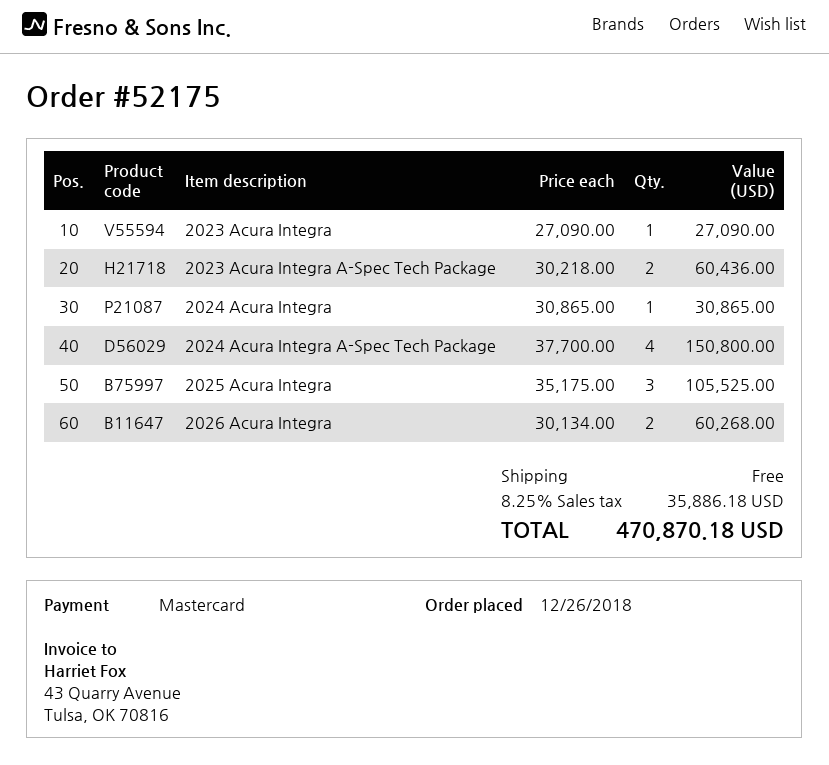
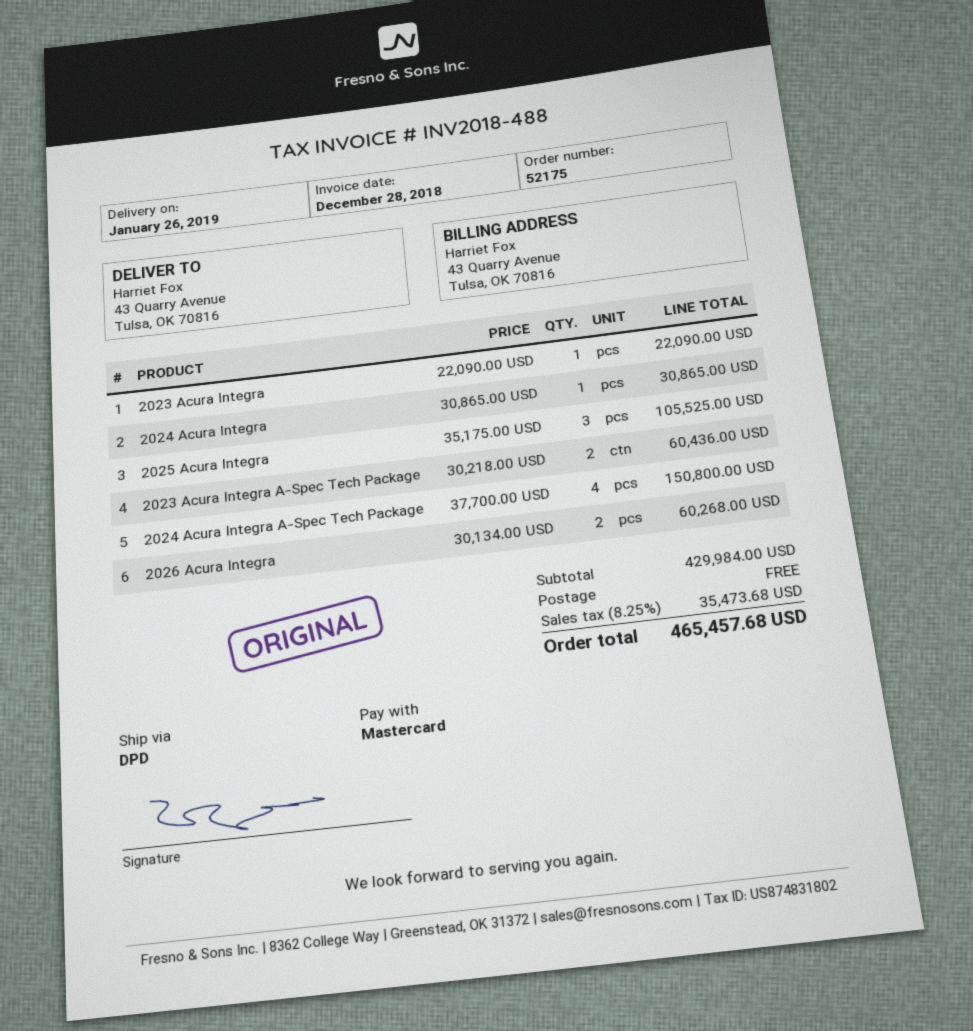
2023 Acura Integra: 1 x 27090.00 = 27090.00 -> 1 x 22090.00 = 22090.00
tax: 8.25% = 35886.18 -> 8.25% = 35473.68
total: 470870.18 -> 465457.68

